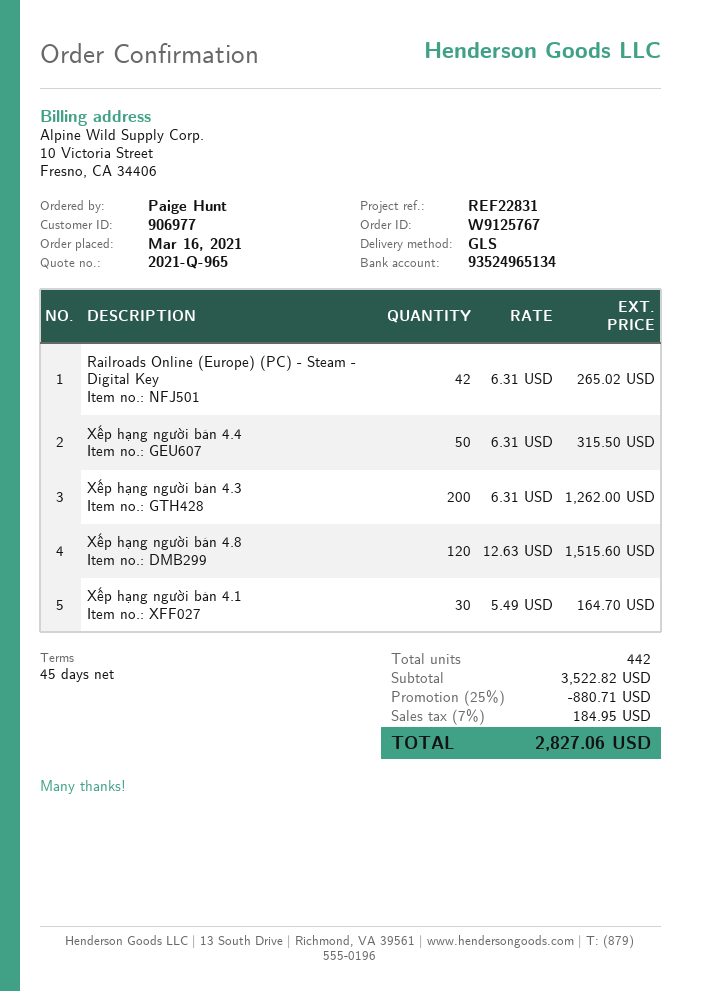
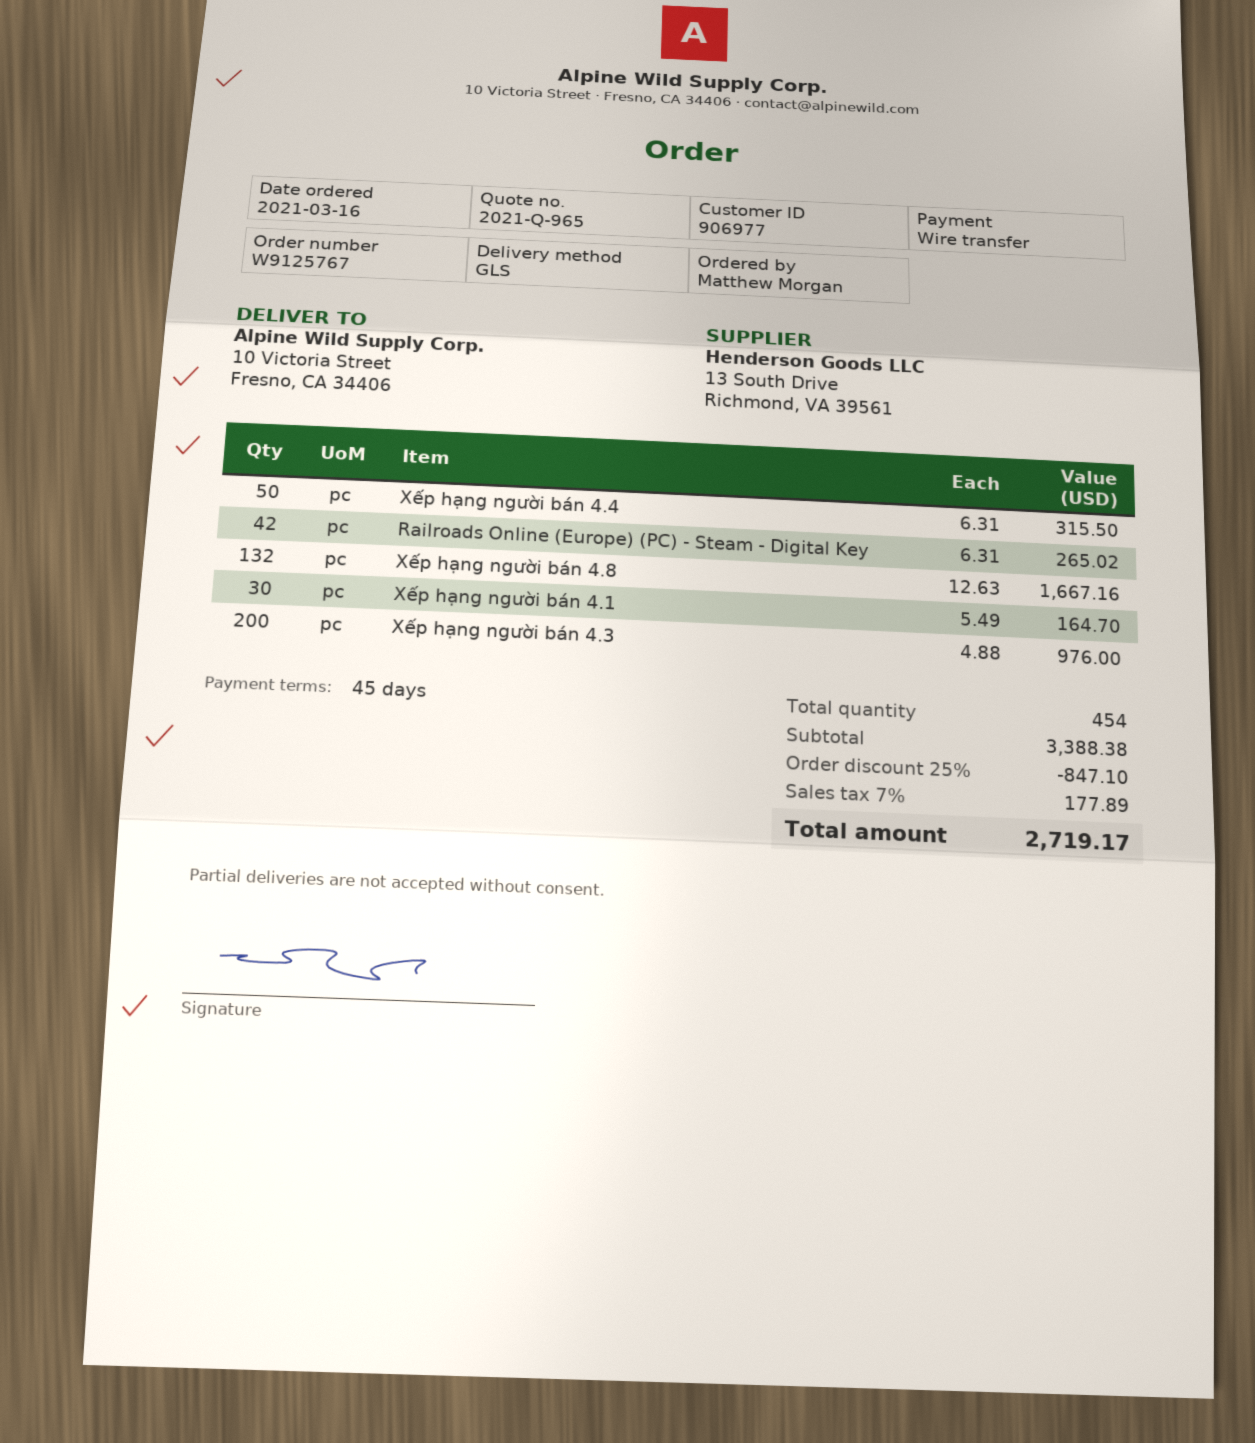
ordered by: Paige Hunt -> Matthew Morgan
Xếp hạng người bán 4.3: 200 x 6.31 = 1262.00 -> 200 x 4.88 = 976.00
Xếp hạng người bán 4.8: 120 x 12.63 = 1515.60 -> 132 x 12.63 = 1667.16
total quantity: 442 -> 454
subtotal: 3522.82 -> 3388.38
discount: 25% = 880.71 -> 25% = 847.10
tax: 7% = 184.95 -> 7% = 177.89
total: 2827.06 -> 2719.17

